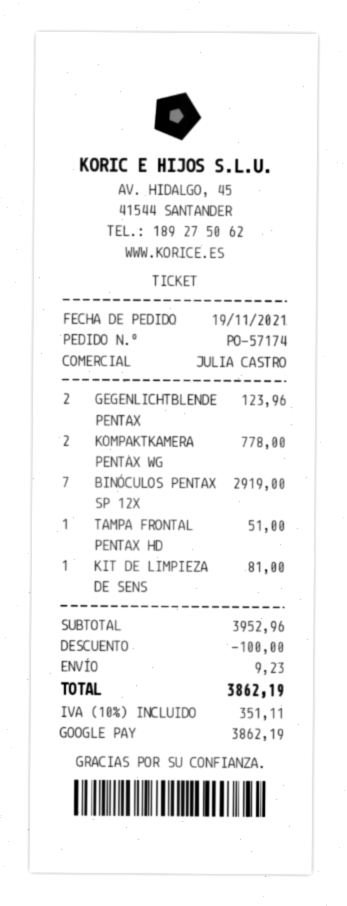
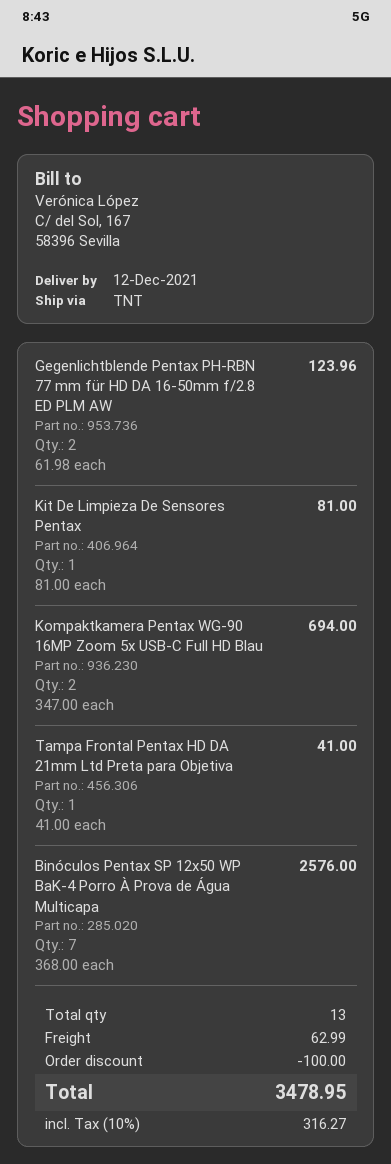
KOMPAKTKAMERA PENTAX WG: 2 for 778.00 -> 2 for 694.00
BINÓCULOS PENTAX SP 12X: 7 for 2919.00 -> 7 for 2576.00
TAMPA FRONTAL PENTAX HD: 1 for 51.00 -> 1 for 41.00
shipping: 9.23 -> 62.99
tax: 10% = 351.11 -> 10% = 316.27
total: 3862.19 -> 3478.95

